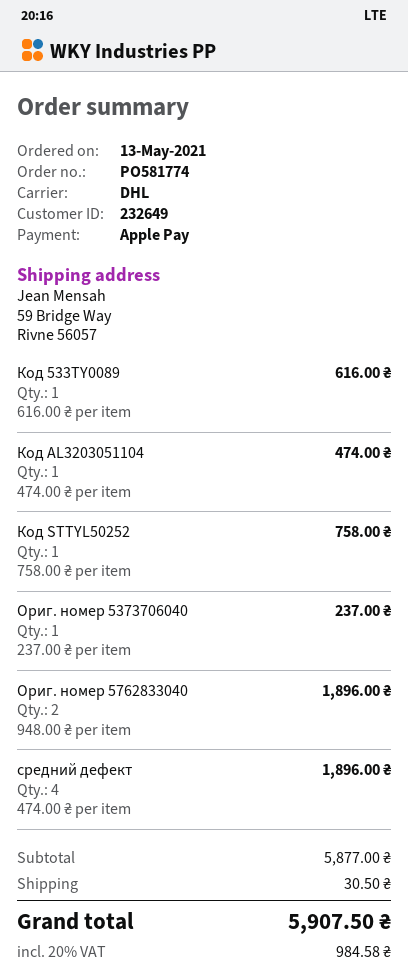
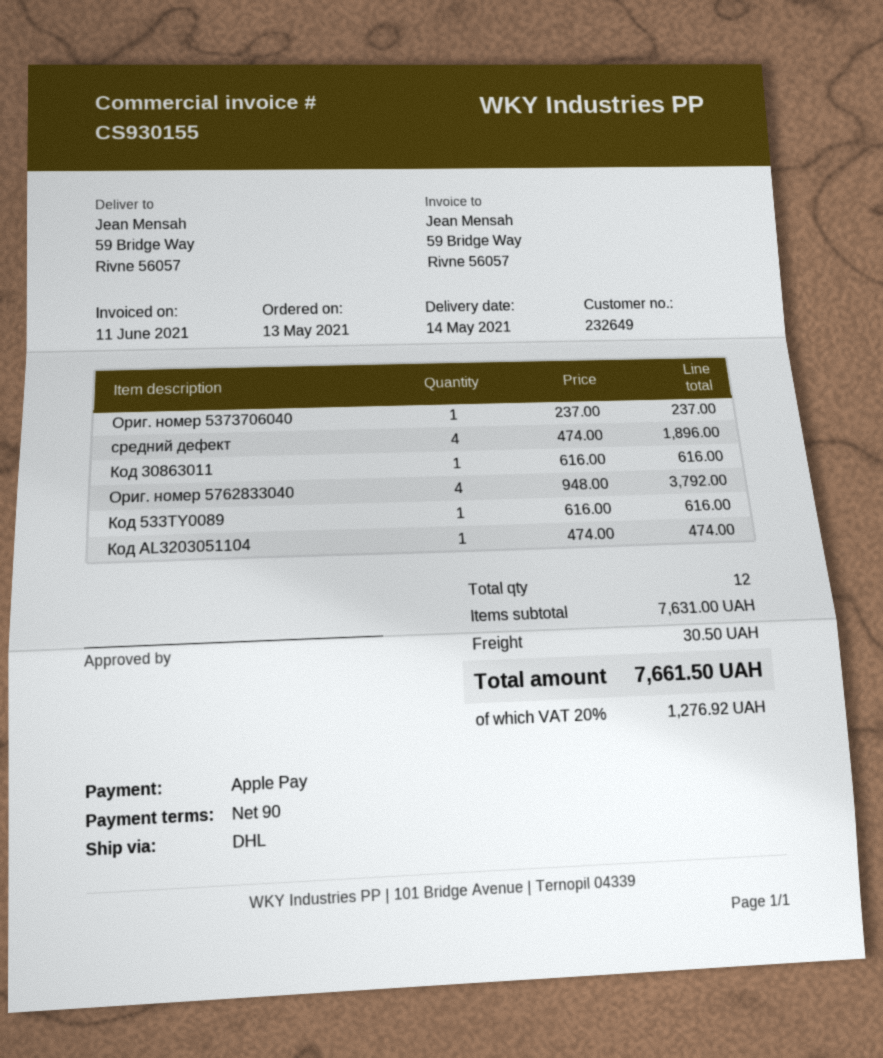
Код STTYL50252: 1 x 758.00 = 758.00 -> none
Ориг. номер 5762833040: 2 x 948.00 = 1896.00 -> 4 x 948.00 = 3792.00
Код 30863011: none -> 1 x 616.00 = 616.00
subtotal: 5877.00 -> 7631.00
tax: 20% = 984.58 -> 20% = 1276.92
total: 5907.50 -> 7661.50

